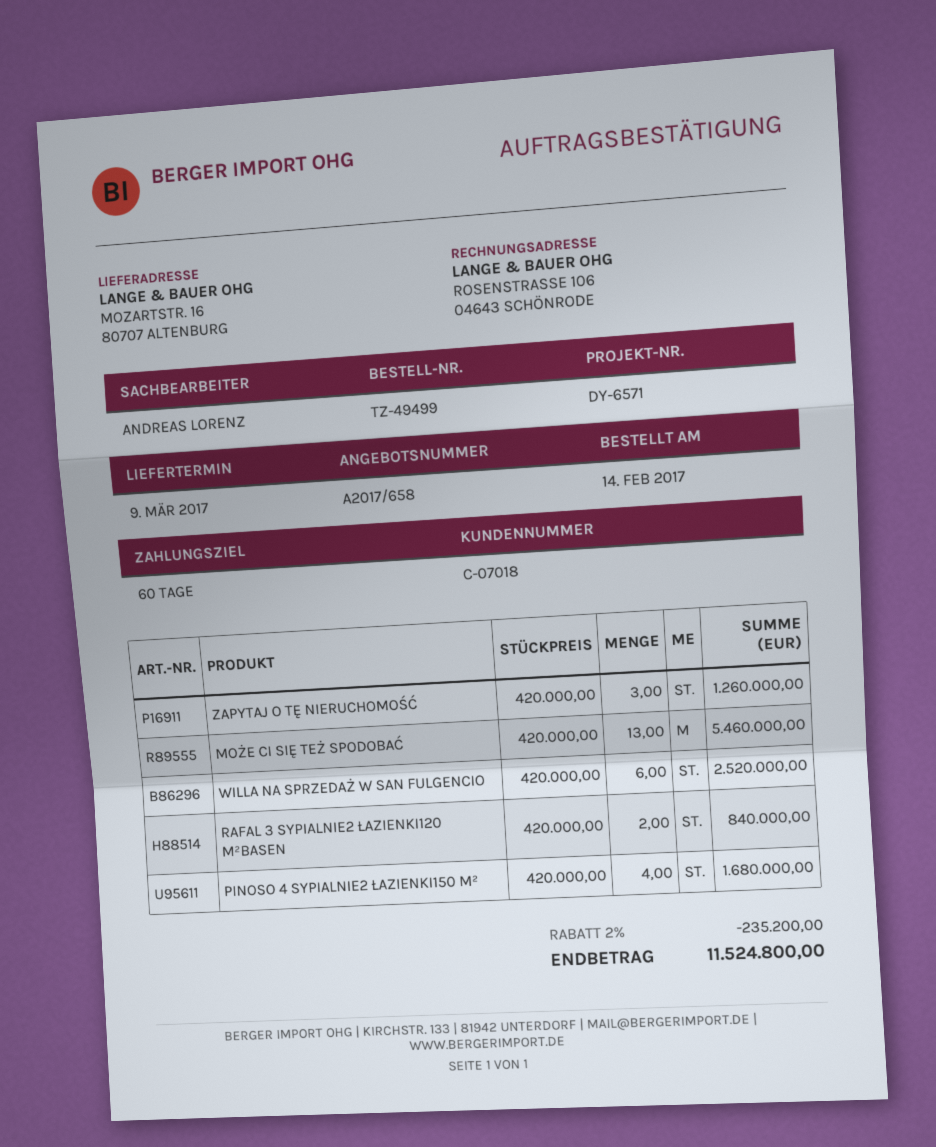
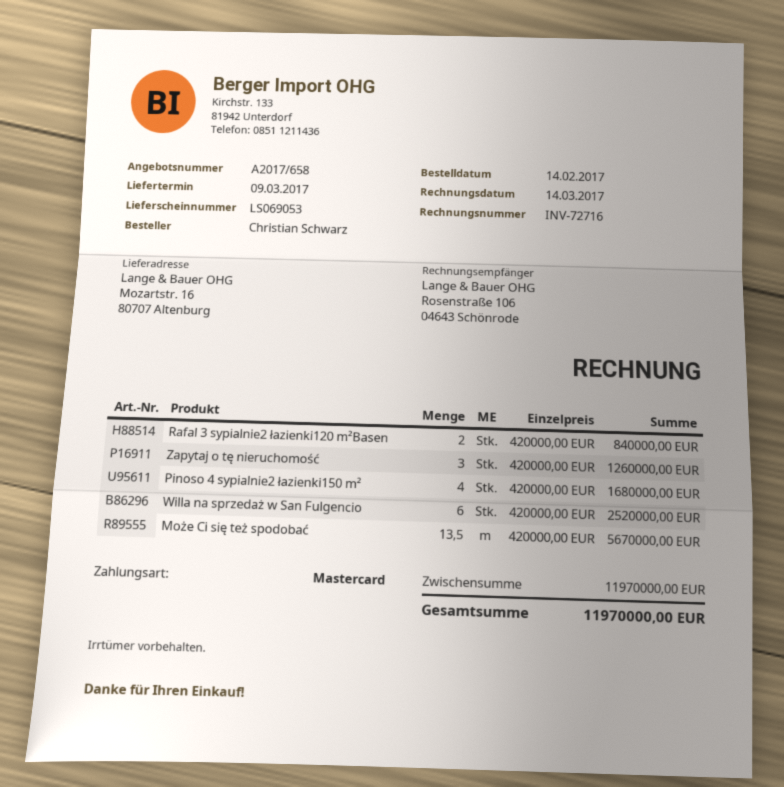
MOŻE CI SIĘ TEŻ SPODOBAĆ: 13 x 420000.00 = 5460000.00 -> 13.5 x 420000.00 = 5670000.00
discount: 2% = 235200.00 -> none
total: 11524800.00 -> 11970000.00

